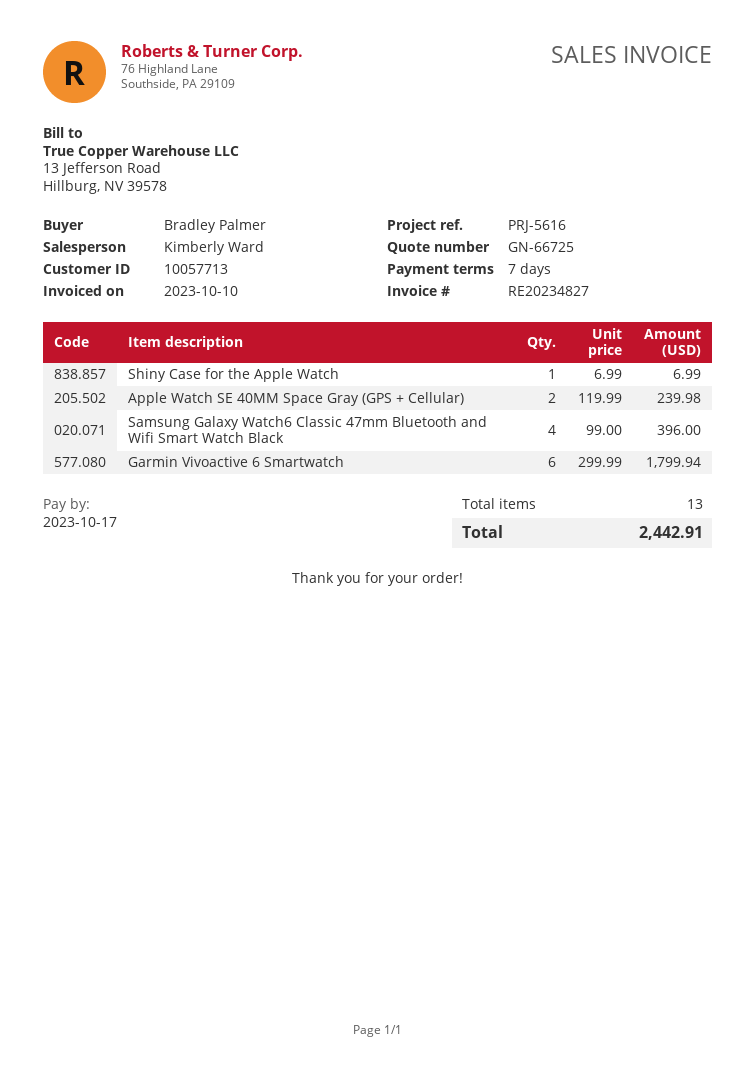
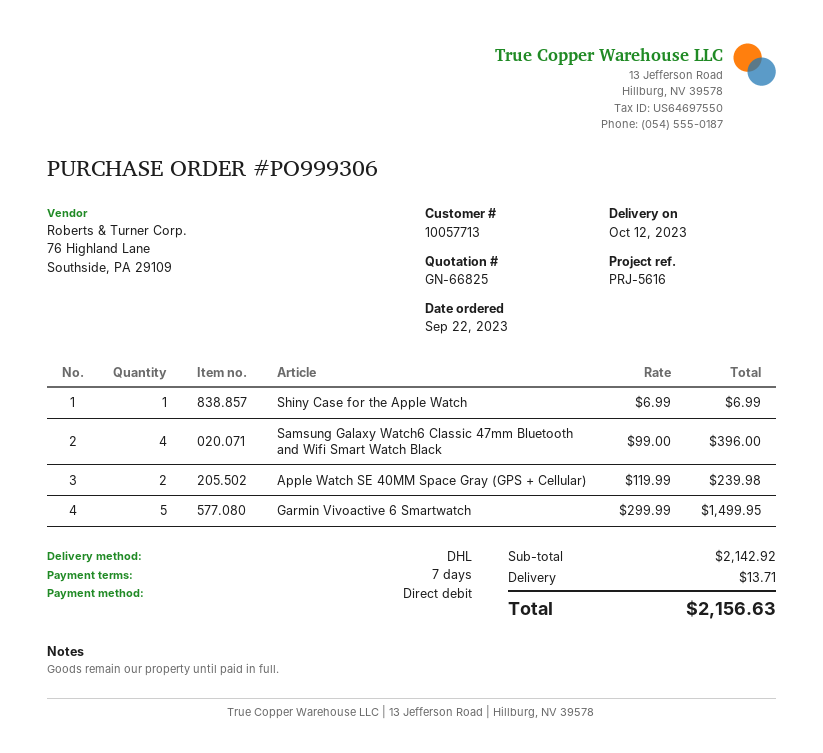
quote number: GN-66725 -> GN-66825
Garmin Vivoactive 6 Smartwatch: 6 x 299.99 = 1799.94 -> 5 x 299.99 = 1499.95
shipping: none -> 13.71
total: 2442.91 -> 2156.63

